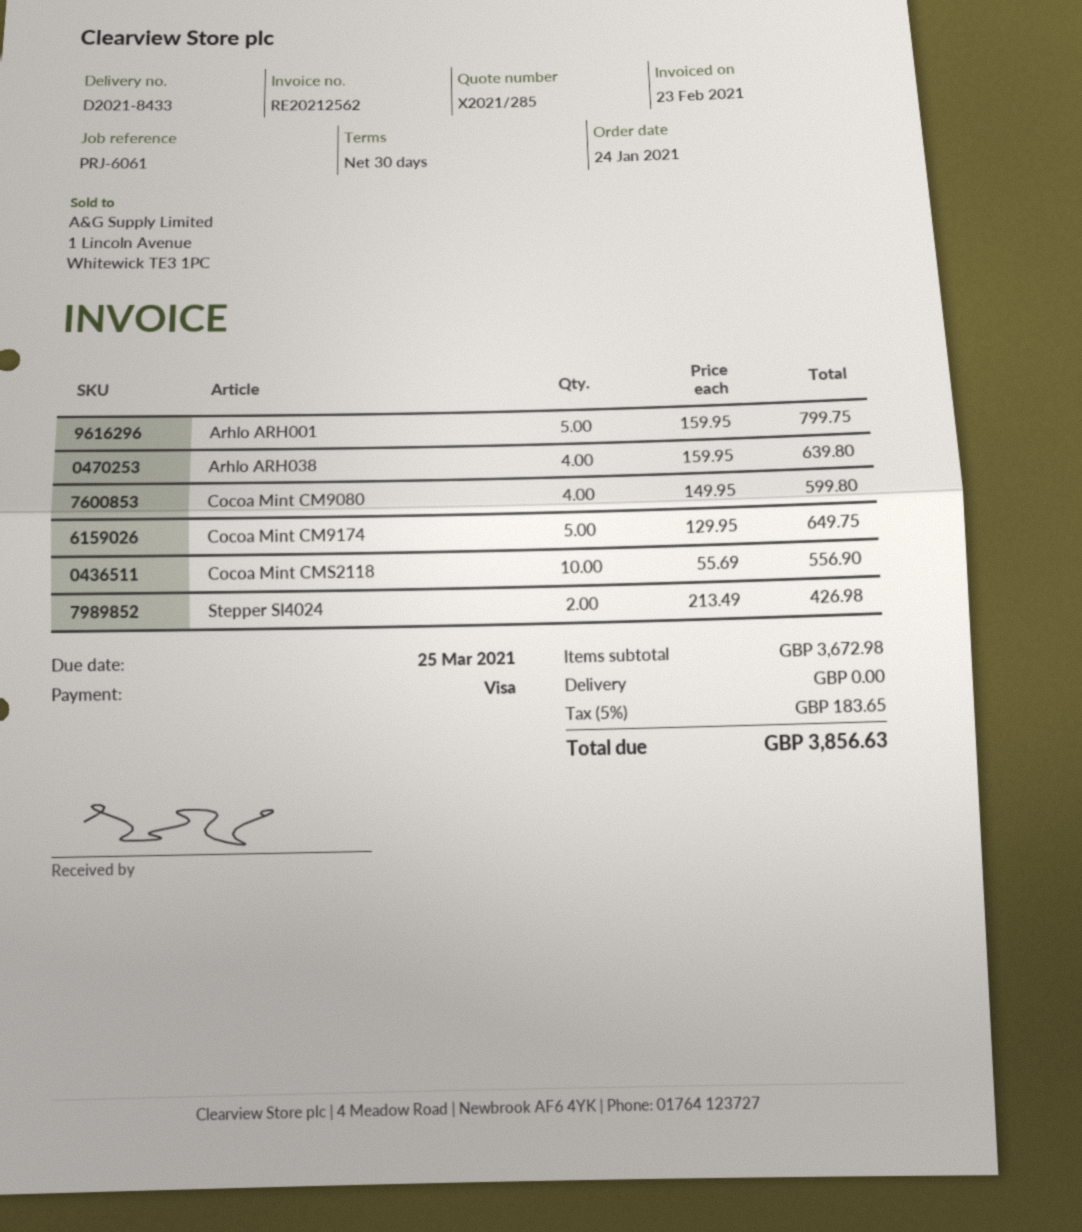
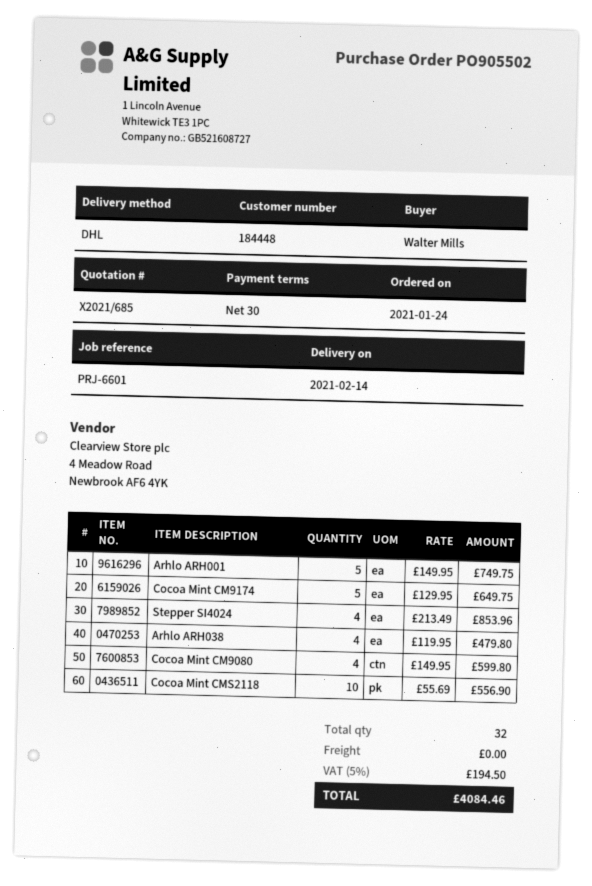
quote number: X2021/285 -> X2021/685
reference: PRJ-6061 -> PRJ-6601
Arhlo ARH001: 5 x 159.95 = 799.75 -> 5 x 149.95 = 749.75
Arhlo ARH038: 4 x 159.95 = 639.80 -> 4 x 119.95 = 479.80
Stepper SI4024: 2 x 213.49 = 426.98 -> 4 x 213.49 = 853.96
tax: 5% = 183.65 -> 5% = 194.50
total: 3856.63 -> 4084.46

